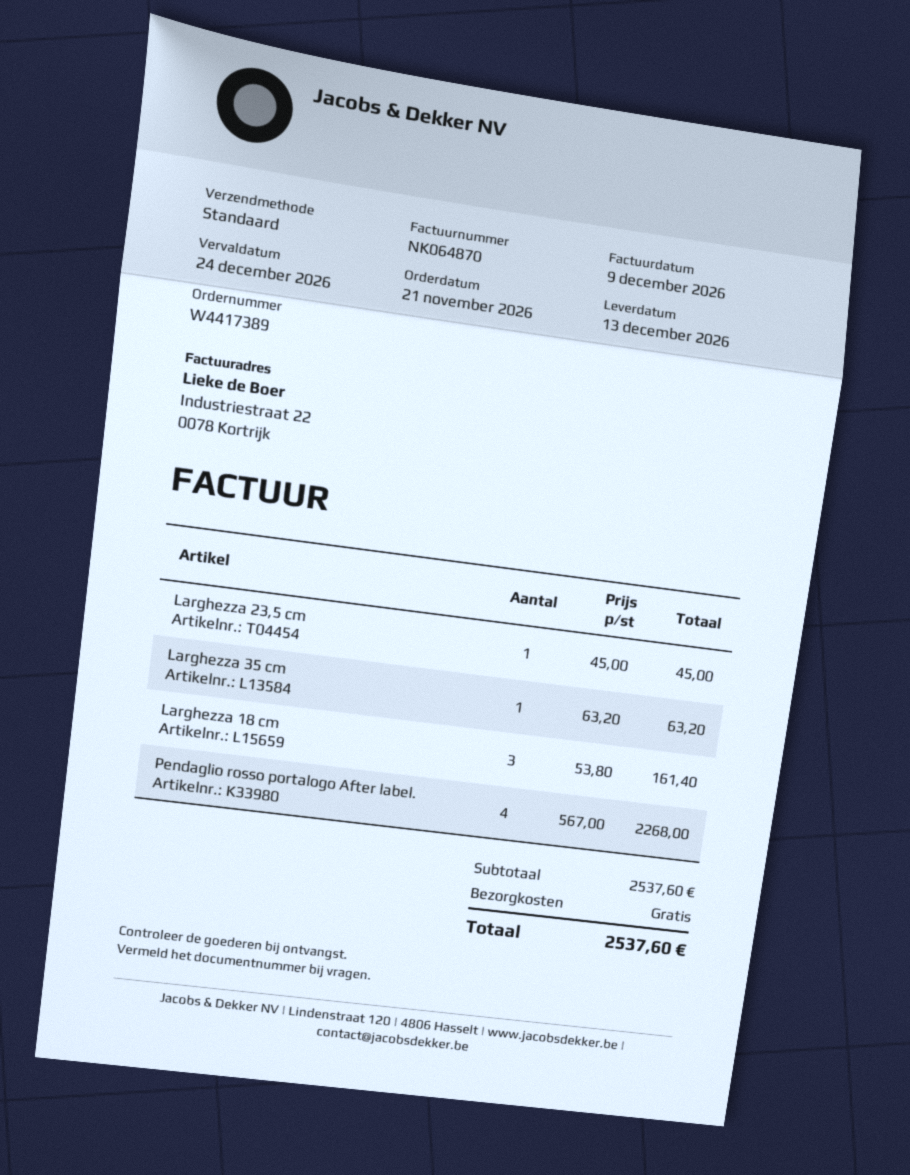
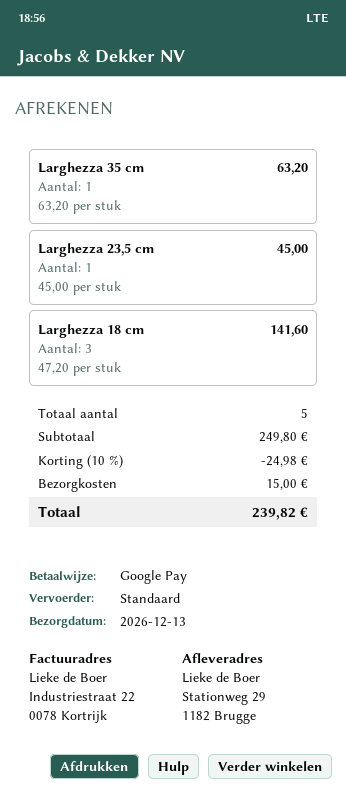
Larghezza 18 cm: 3 x 53.80 = 161.40 -> 3 x 47.20 = 141.60
Pendaglio rosso portalogo After label.: 4 x 567.00 = 2268.00 -> none
subtotal: 2537.60 -> 249.80
discount: none -> 10% = 24.98
shipping: 0.00 -> 15.00
total: 2537.60 -> 239.82

